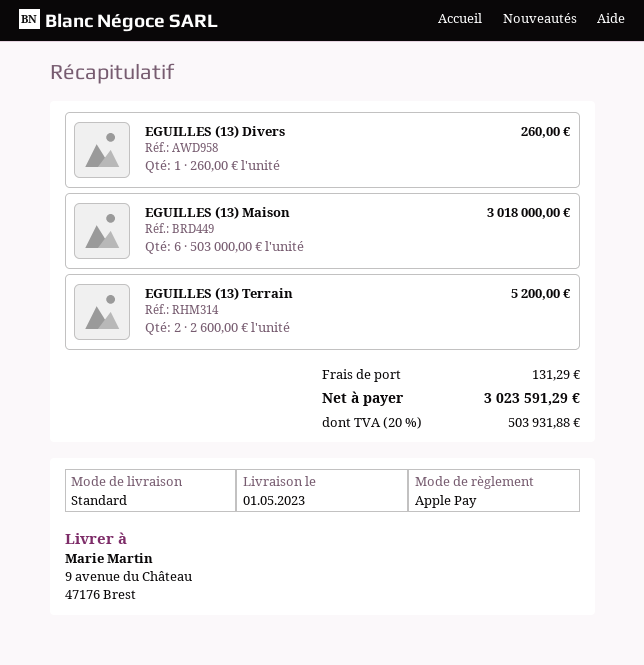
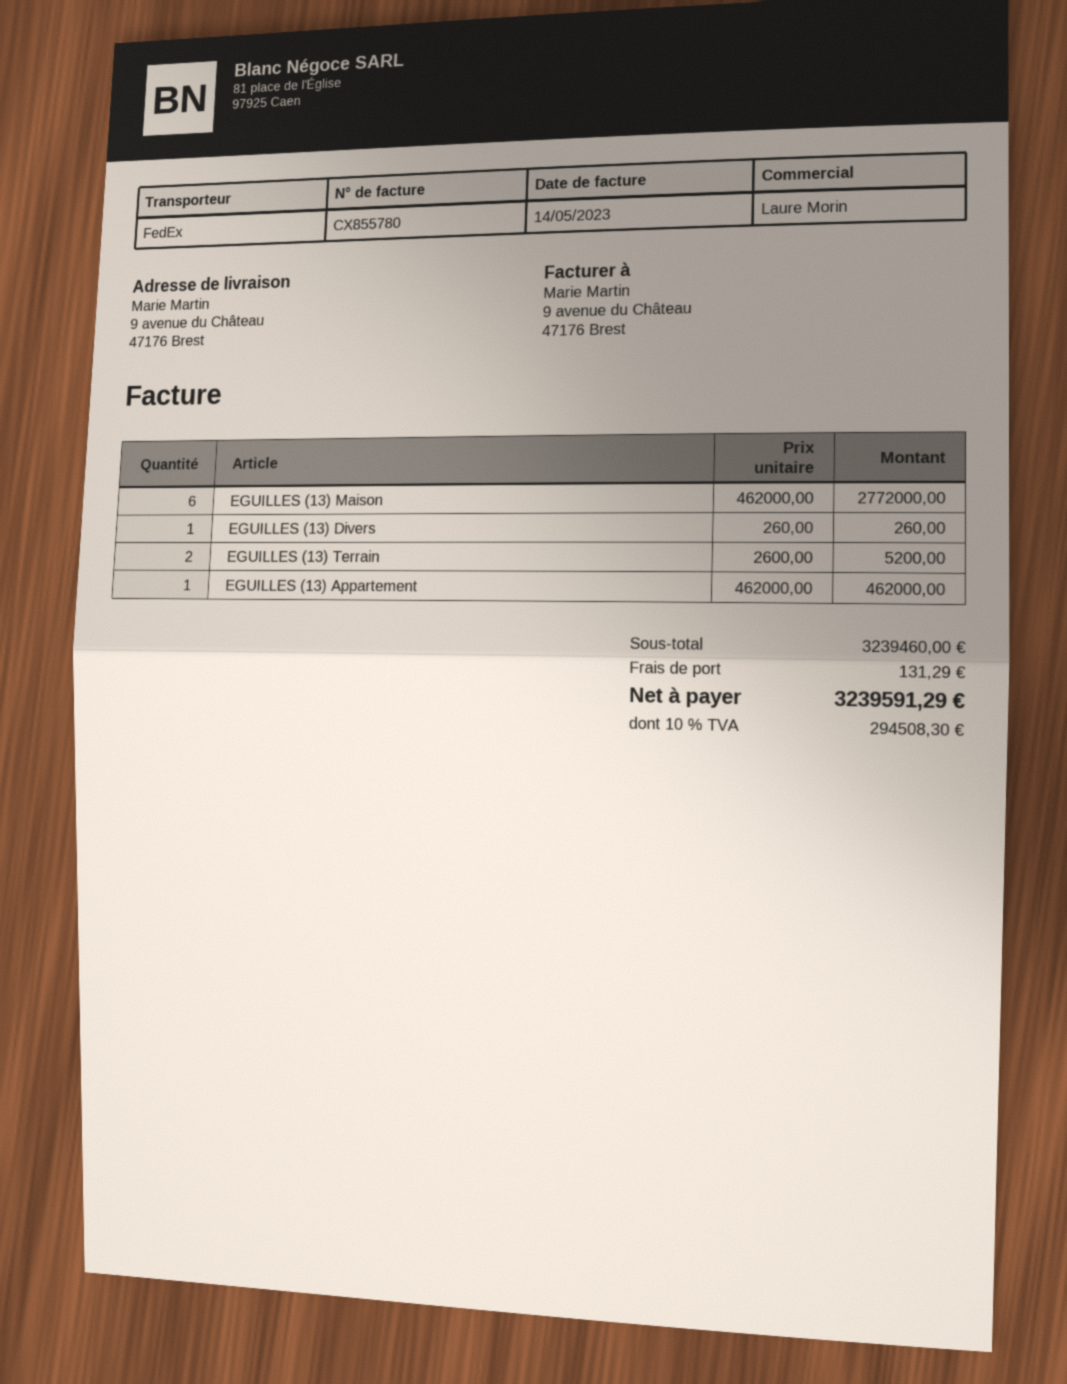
shipping method: standard -> FedEx
EGUILLES (13) Maison: 6 x 503000.00 = 3018000.00 -> 6 x 462000.00 = 2772000.00
EGUILLES (13) Appartement: none -> 1 x 462000.00 = 462000.00
tax: 20% = 503931.88 -> 10% = 294508.30
total: 3023591.29 -> 3239591.29

